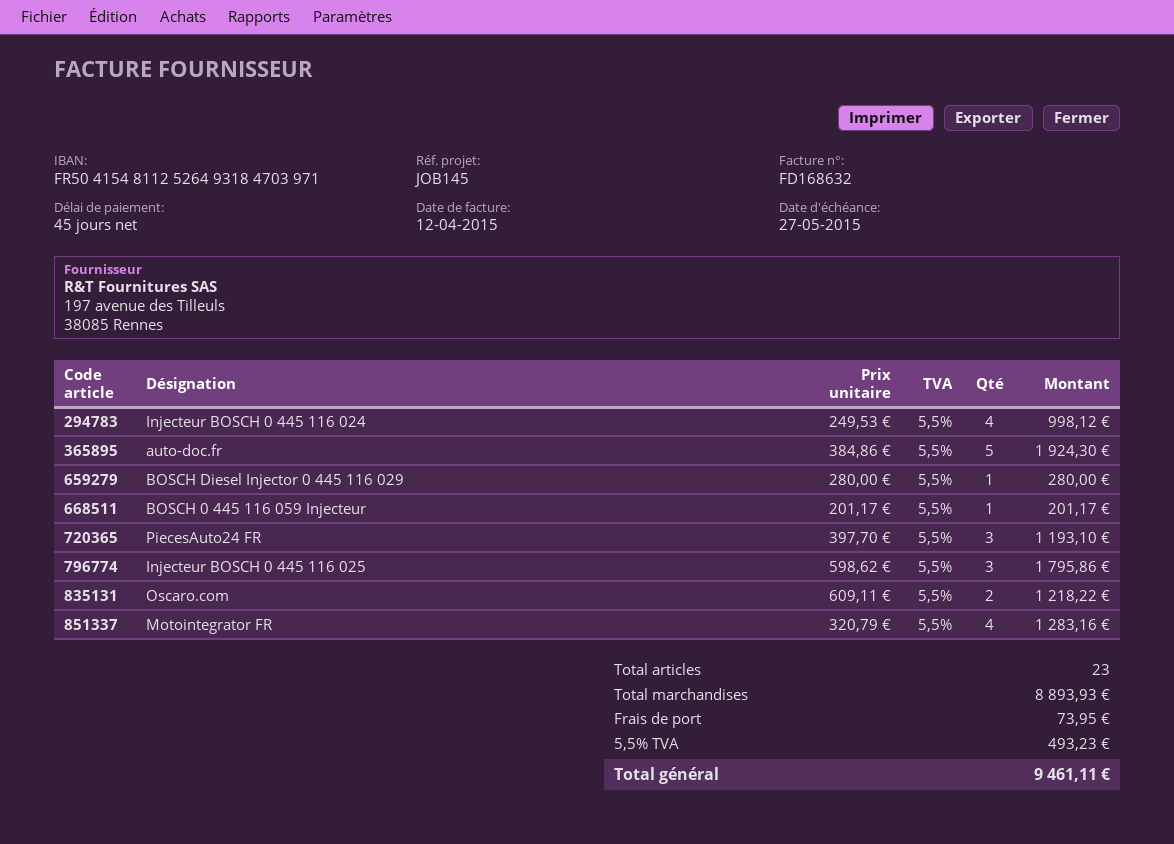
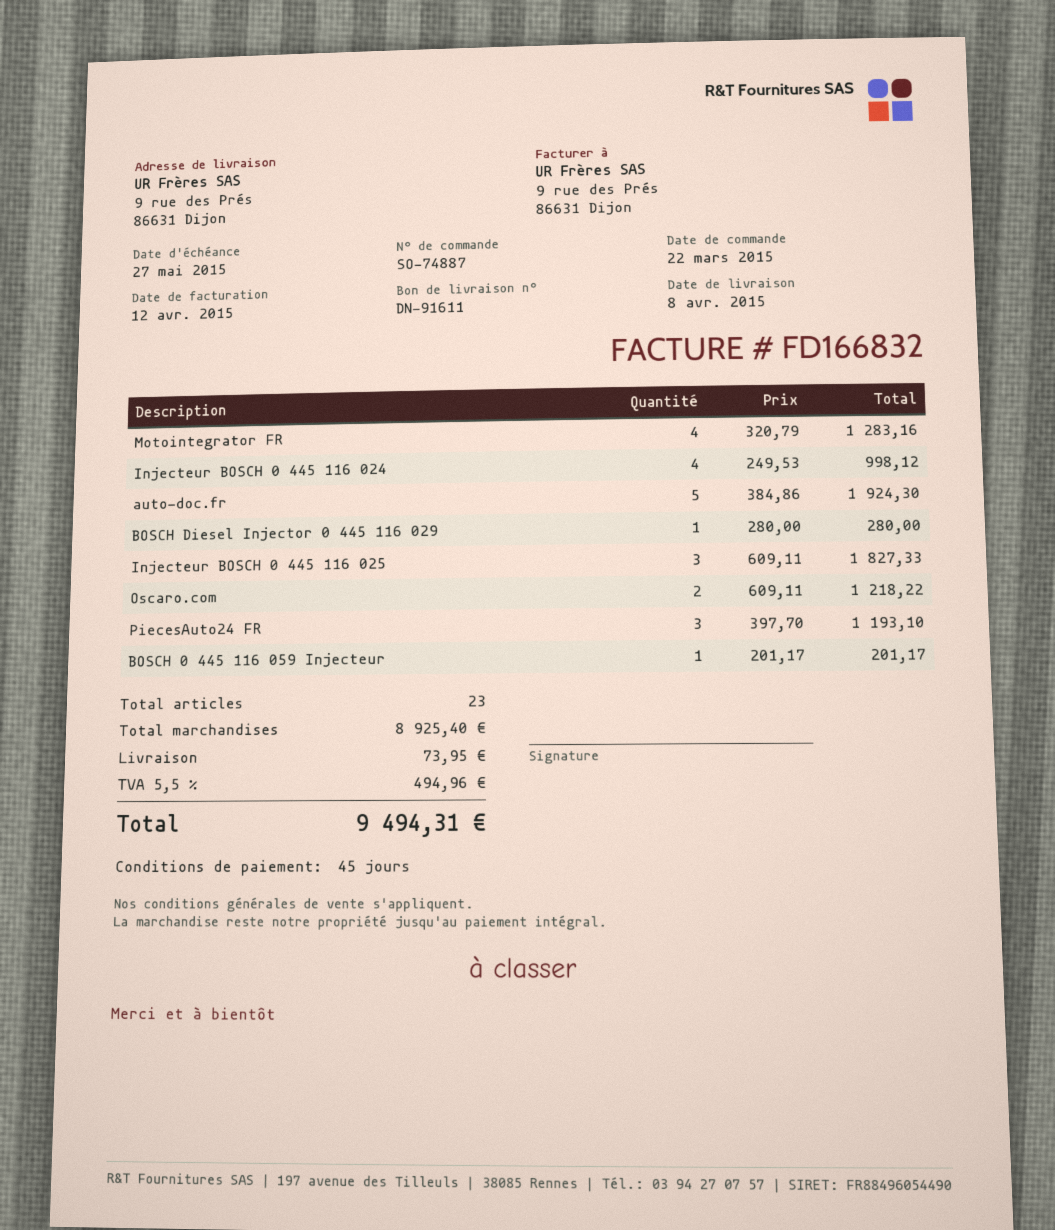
invoice number: FD168632 -> FD166832
Injecteur BOSCH 0 445 116 025: 3 x 598.62 = 1795.86 -> 3 x 609.11 = 1827.33
subtotal: 8893.93 -> 8925.40
tax: 5.5% = 493.23 -> 5.5% = 494.96
total: 9461.11 -> 9494.31

